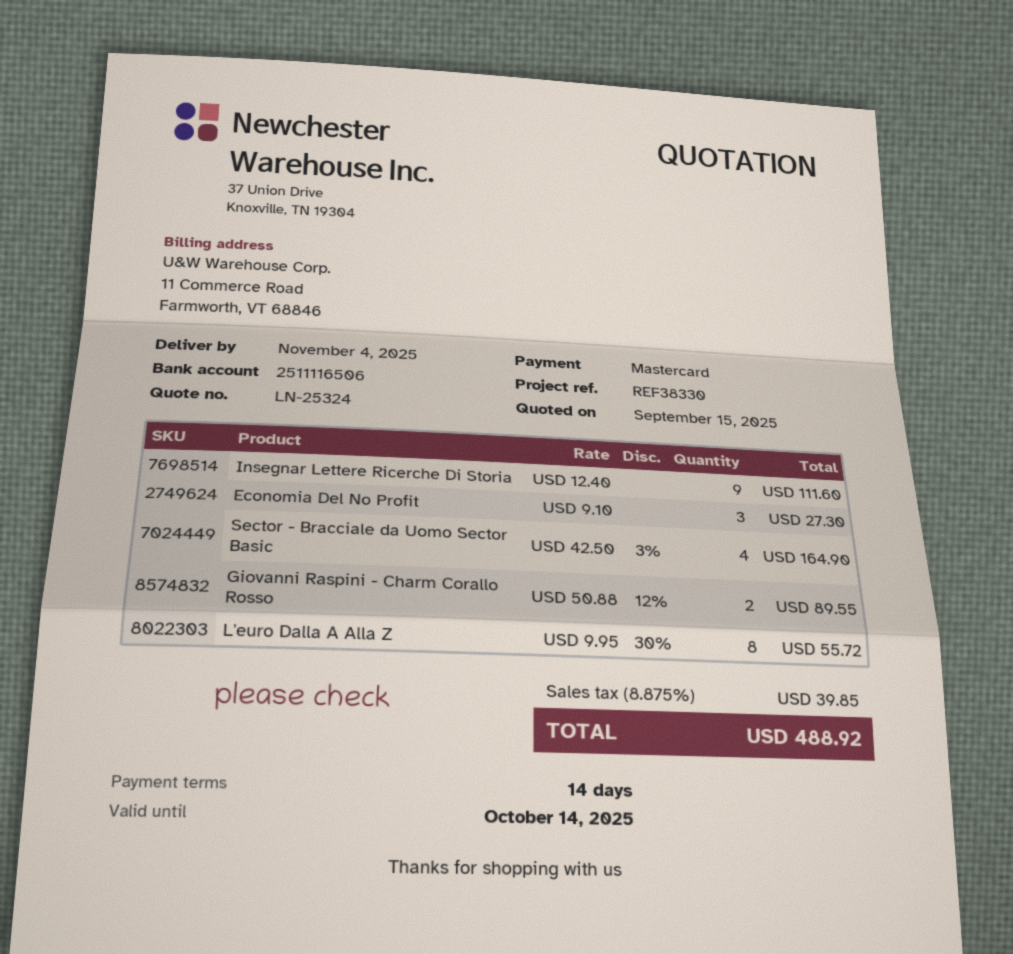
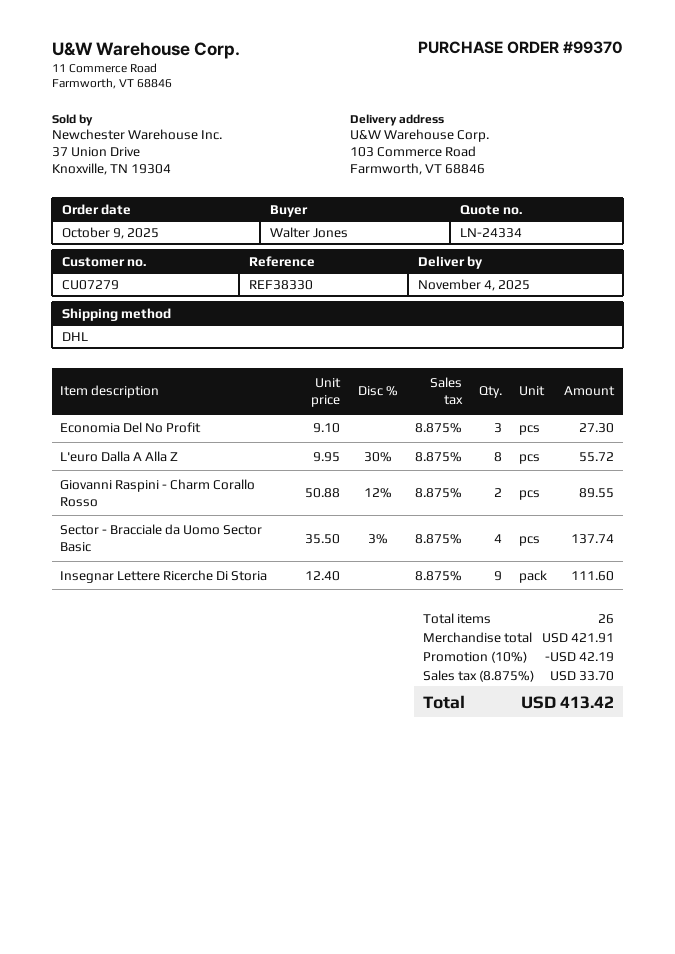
quote number: LN-25324 -> LN-24334
Sector - Bracciale da Uomo Sector Basic: 4 x 42.50 - 3% = 164.90 -> 4 x 35.50 - 3% = 137.74
discount: none -> 10% = 42.19
tax: 8.875% = 39.85 -> 8.875% = 33.70
total: 488.92 -> 413.42

